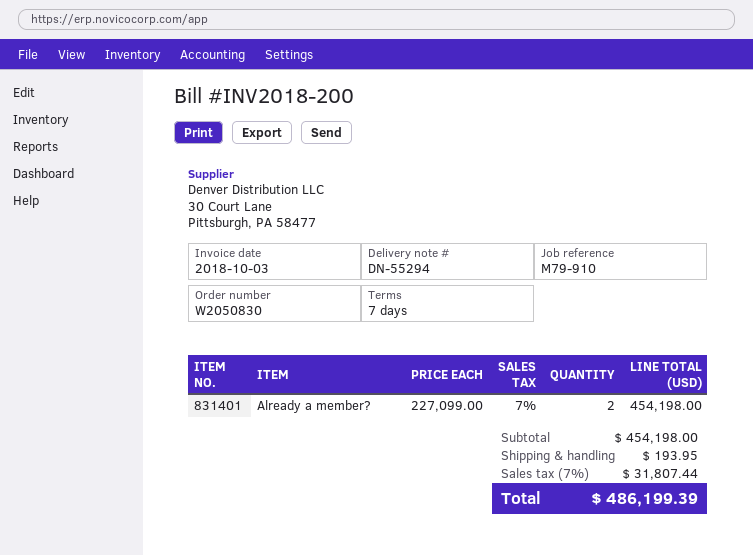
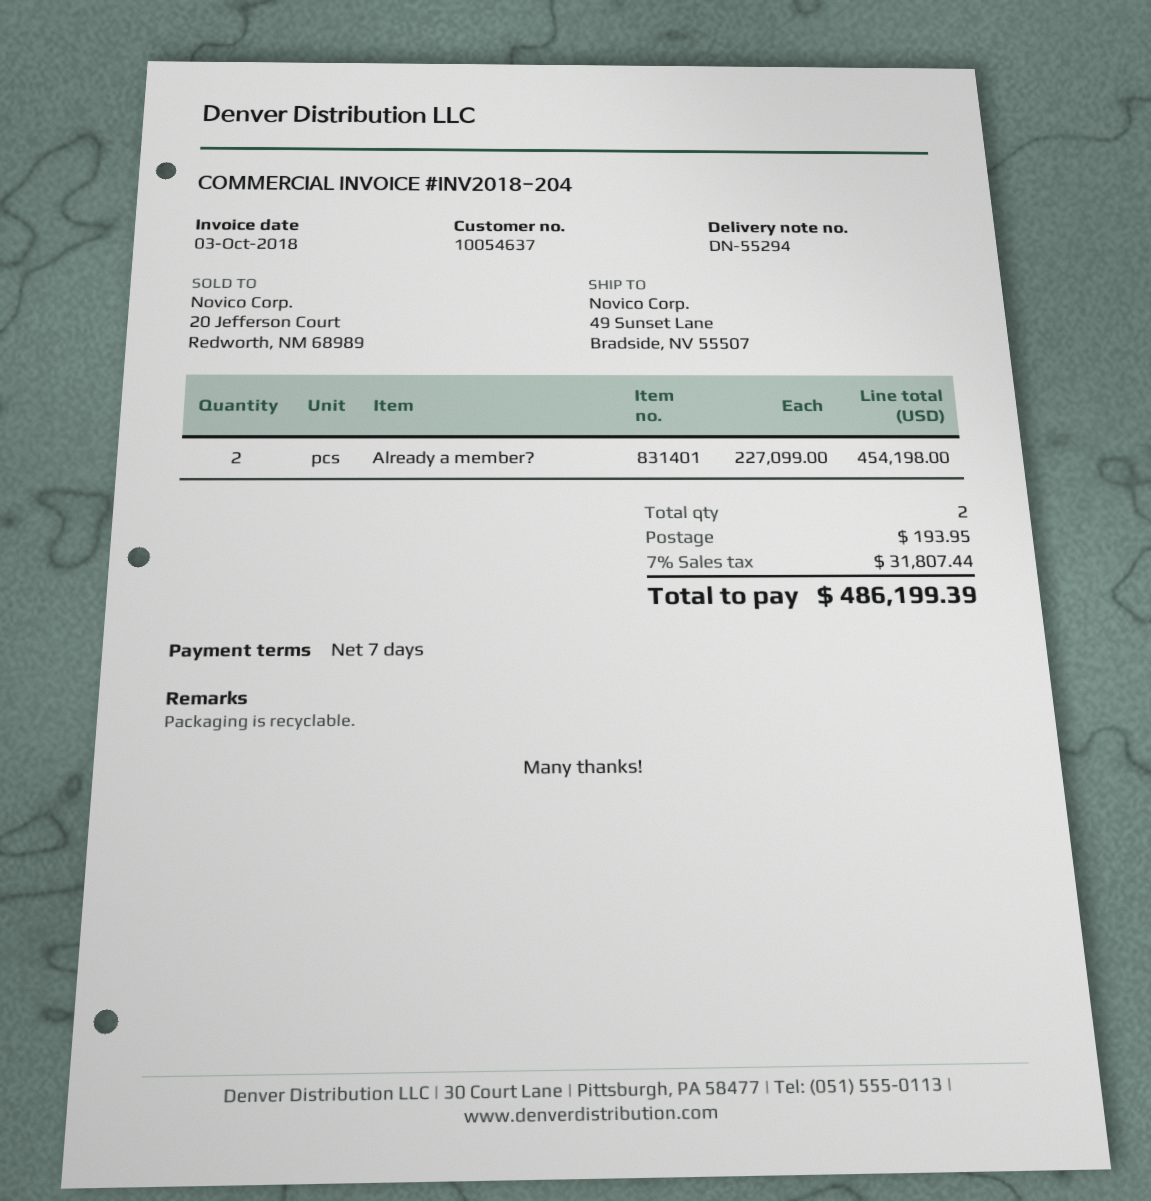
invoice number: INV2018-200 -> INV2018-204

